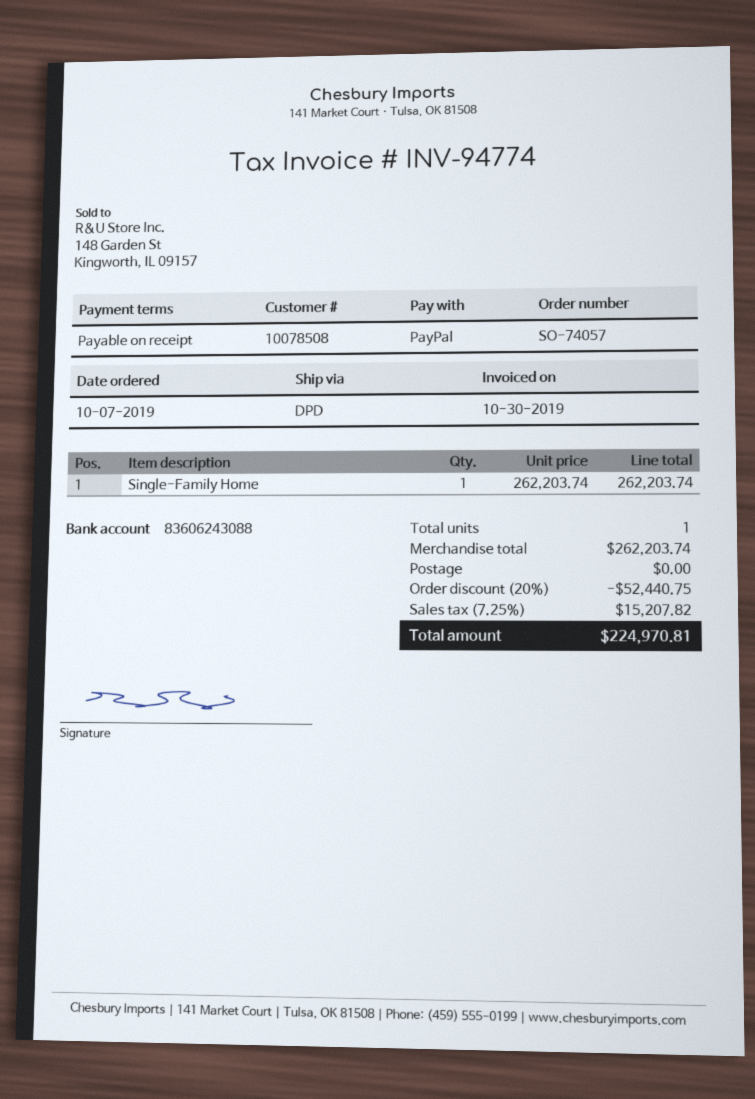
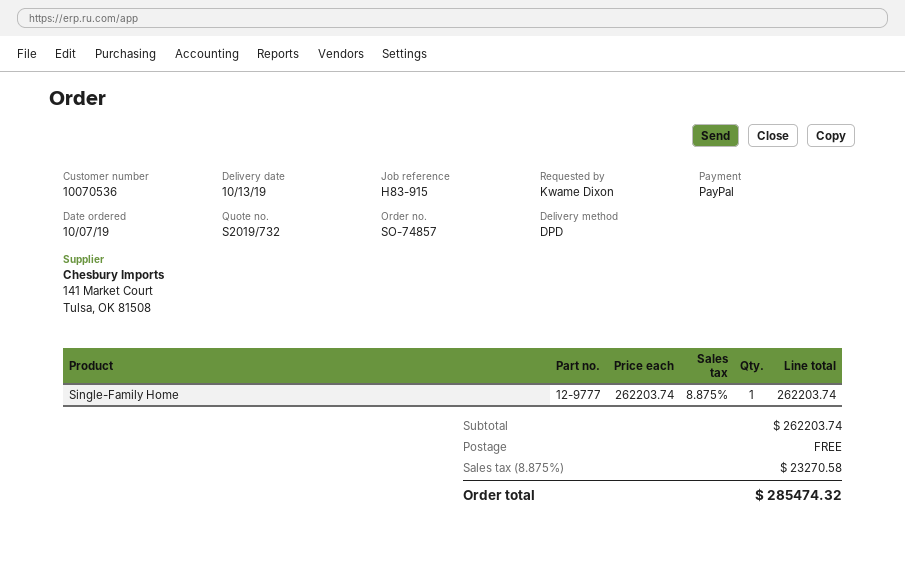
order number: SO-74057 -> SO-74857
customer number: 10078508 -> 10070536
discount: 20% = 52440.75 -> none
tax: 7.25% = 15207.82 -> 8.875% = 23270.58
total: 224970.81 -> 285474.32

